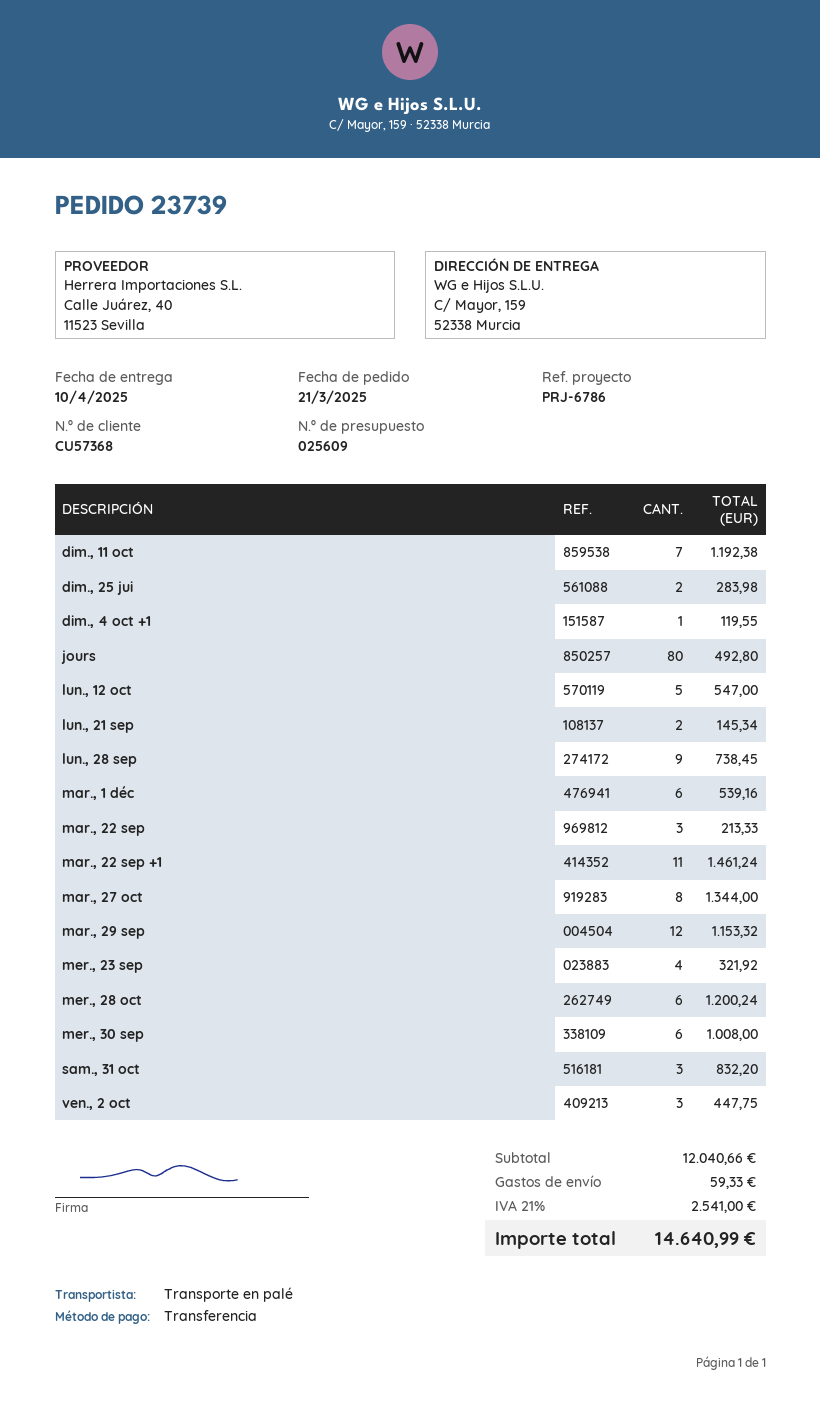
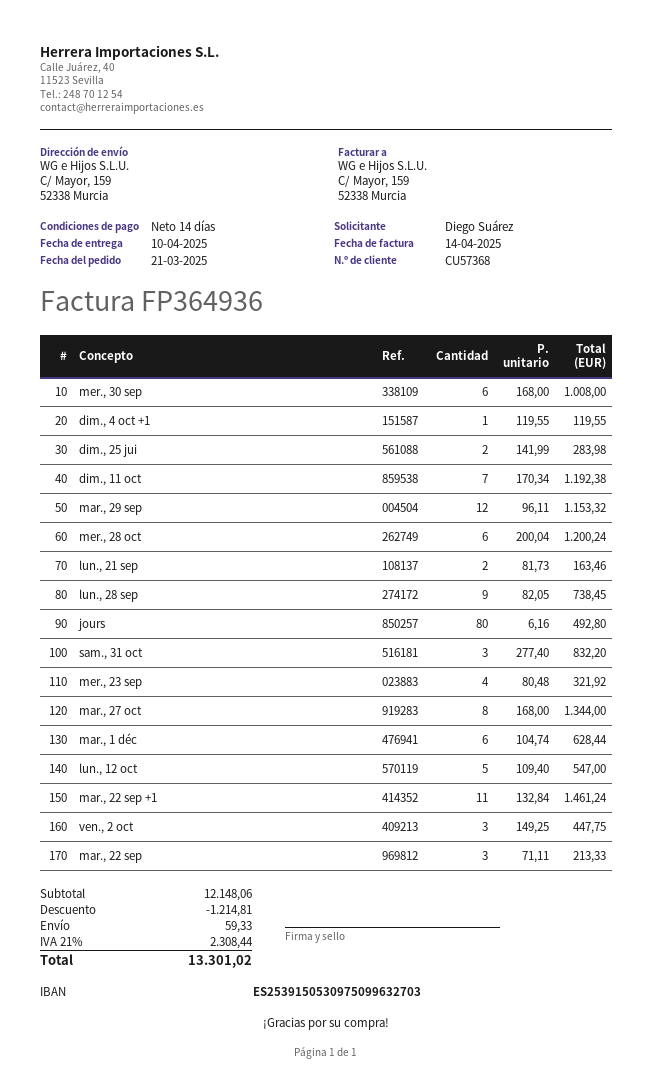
lun., 21 sep: 2 for 145.34 -> 2 for 163.46
mar., 1 déc: 6 for 539.16 -> 6 for 628.44
subtotal: 12040.66 -> 12148.06
discount: none -> 1214.81
tax: 21% = 2541.00 -> 21% = 2308.44
total: 14640.99 -> 13301.02

